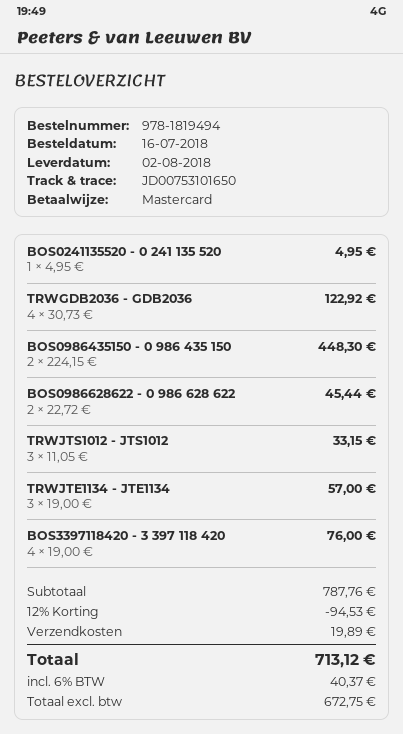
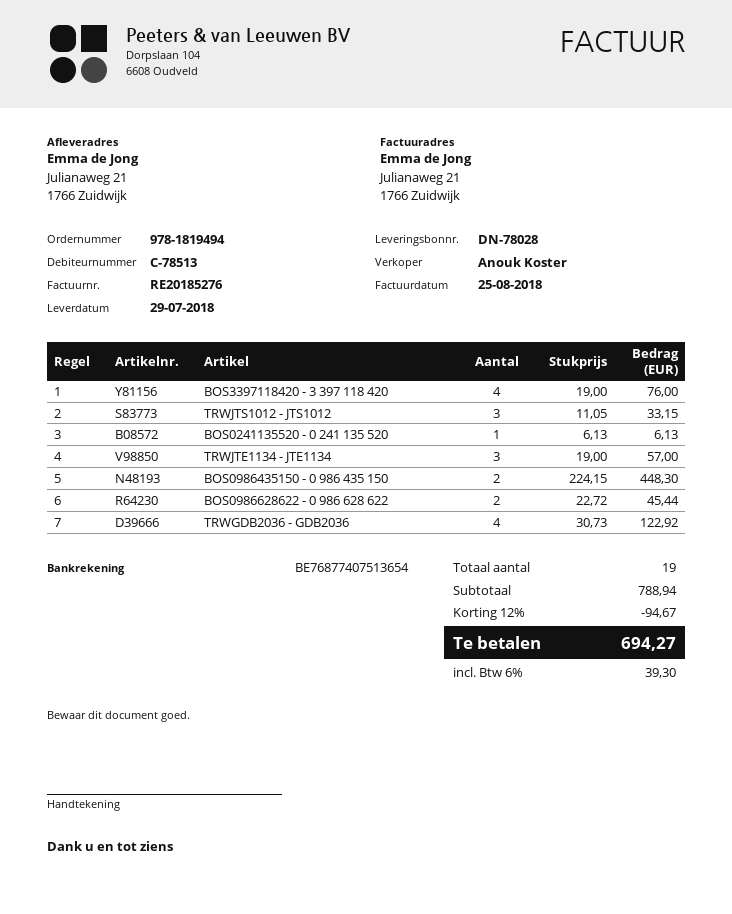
delivery date: 2018-08-02 -> 2018-07-29
BOS0241135520 - 0 241 135 520: 1 x 4.95 = 4.95 -> 1 x 6.13 = 6.13
subtotal: 787.76 -> 788.94
discount: 12% = 94.53 -> 12% = 94.67
shipping: 19.89 -> none
tax: 6% = 40.37 -> 6% = 39.30
total: 713.12 -> 694.27

